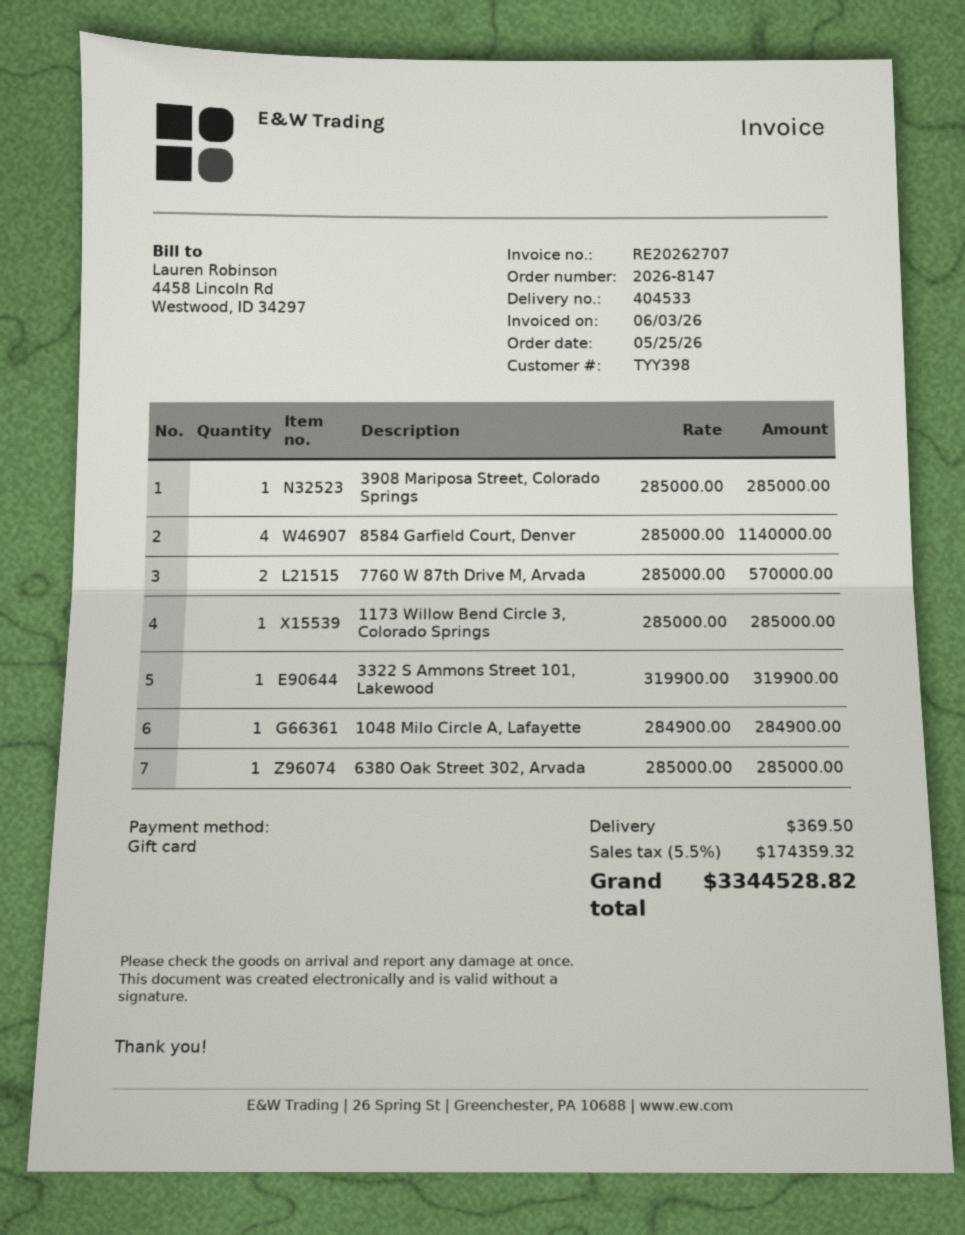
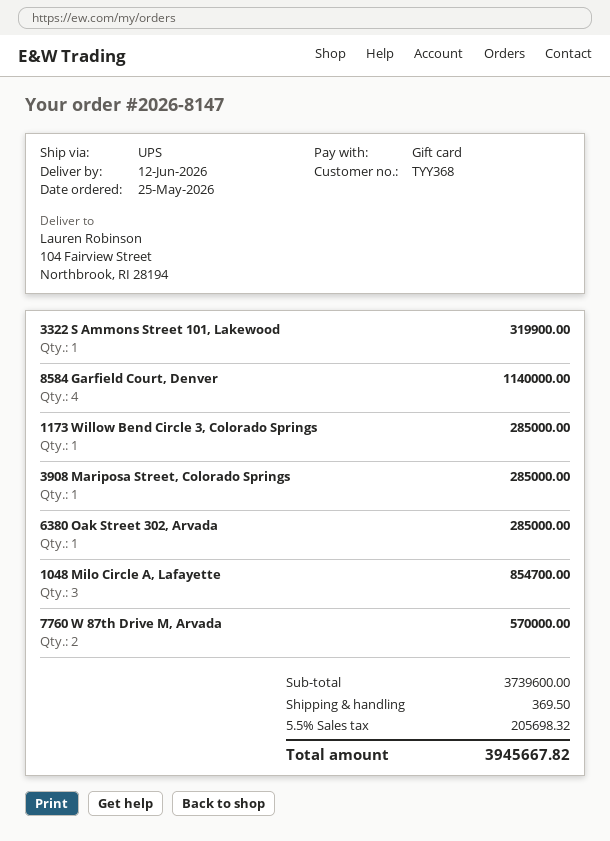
customer number: TYY398 -> TYY368
1048 Milo Circle A, Lafayette: 1 for 284900.00 -> 3 for 854700.00
tax: 5.5% = 174359.32 -> 5.5% = 205698.32
total: 3344528.82 -> 3945667.82

